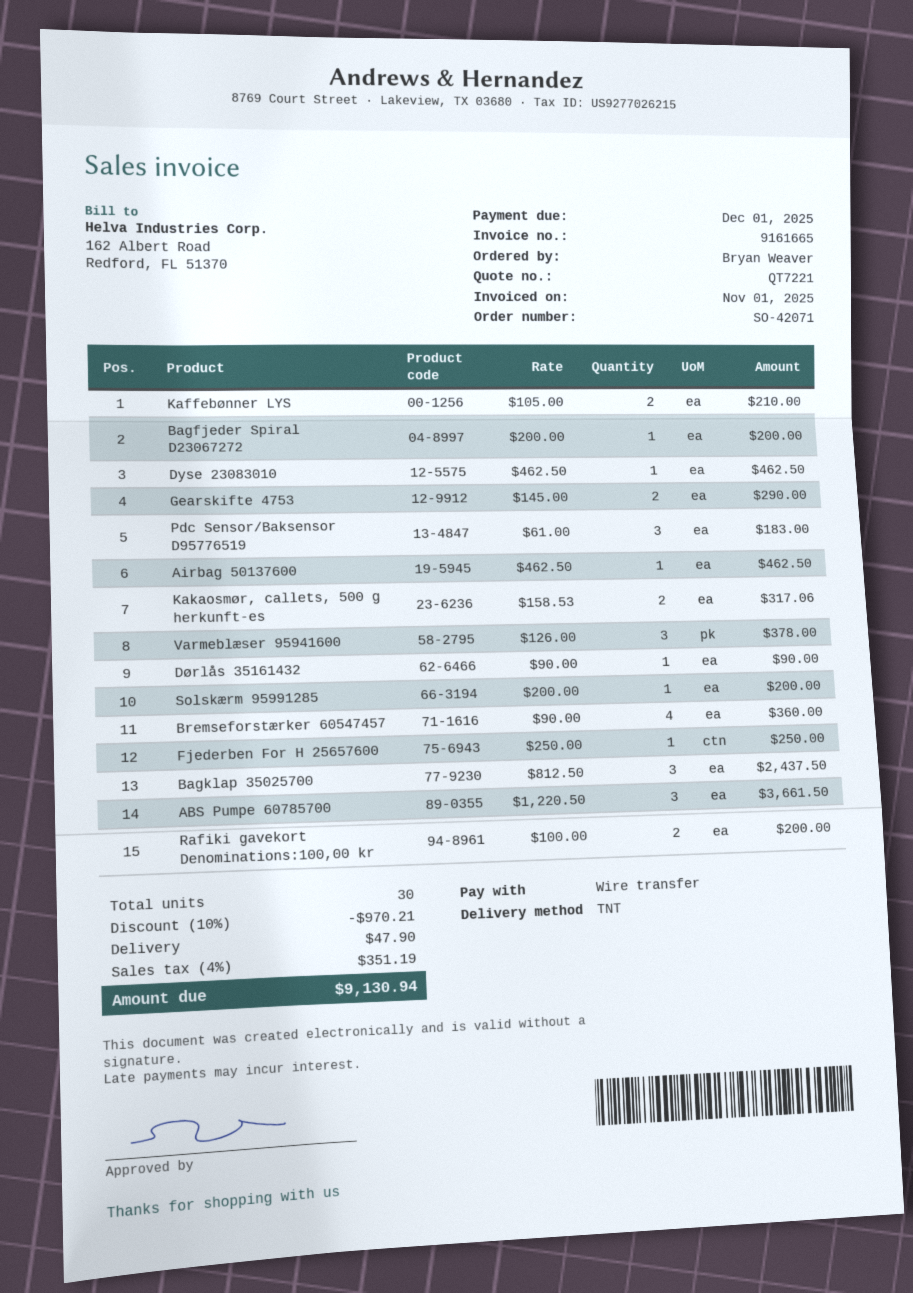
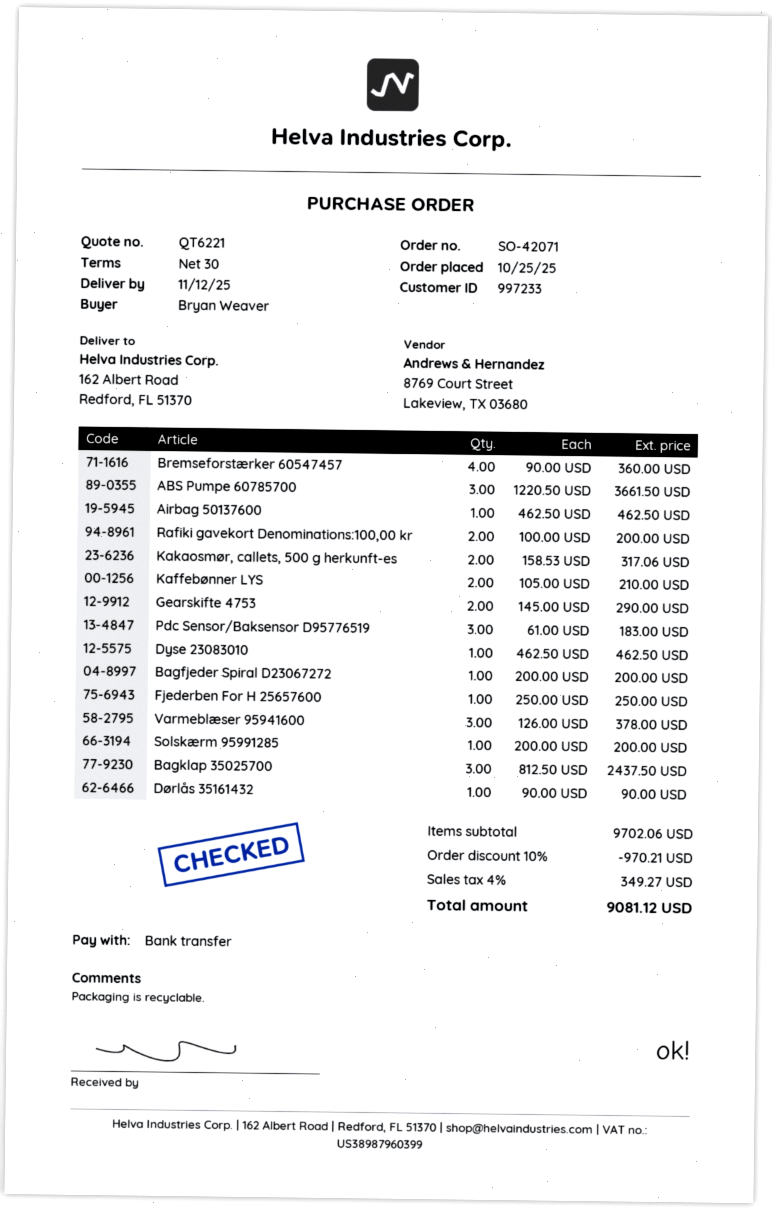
quote number: QT7221 -> QT6221
shipping: 47.90 -> none
tax: 4% = 351.19 -> 4% = 349.27
total: 9130.94 -> 9081.12

